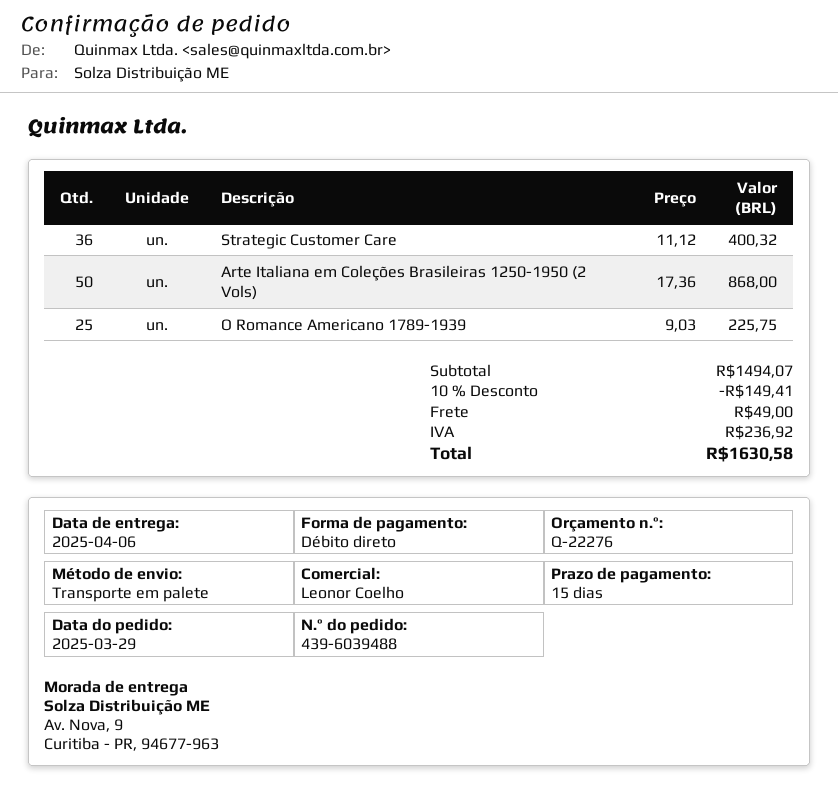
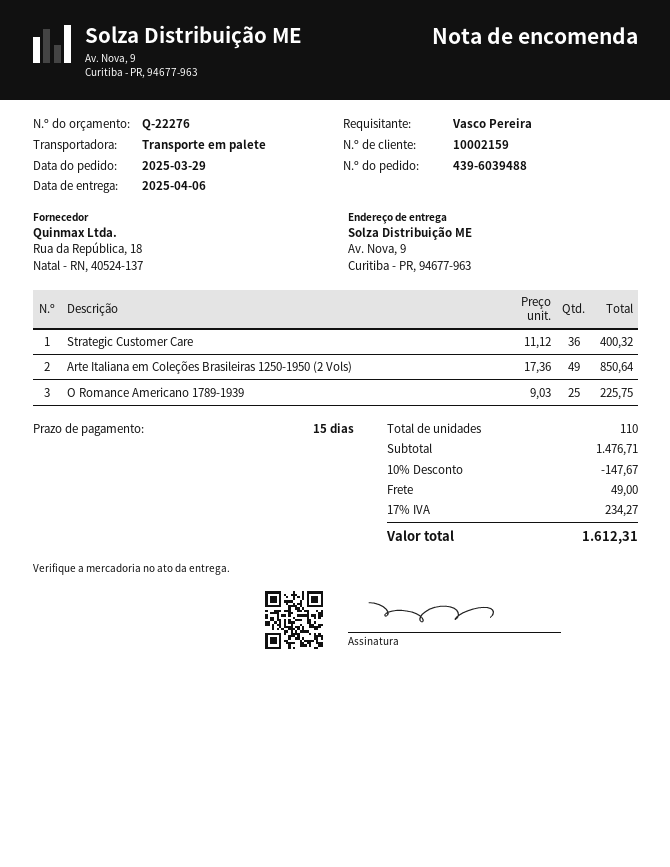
Arte Italiana em Coleções Brasileiras 1250-1950 (2 Vols): 50 x 17.36 = 868.00 -> 49 x 17.36 = 850.64
subtotal: 1494.07 -> 1476.71
discount: 10% = 149.41 -> 10% = 147.67
tax: 236.92 -> 234.27
total: 1630.58 -> 1612.31

